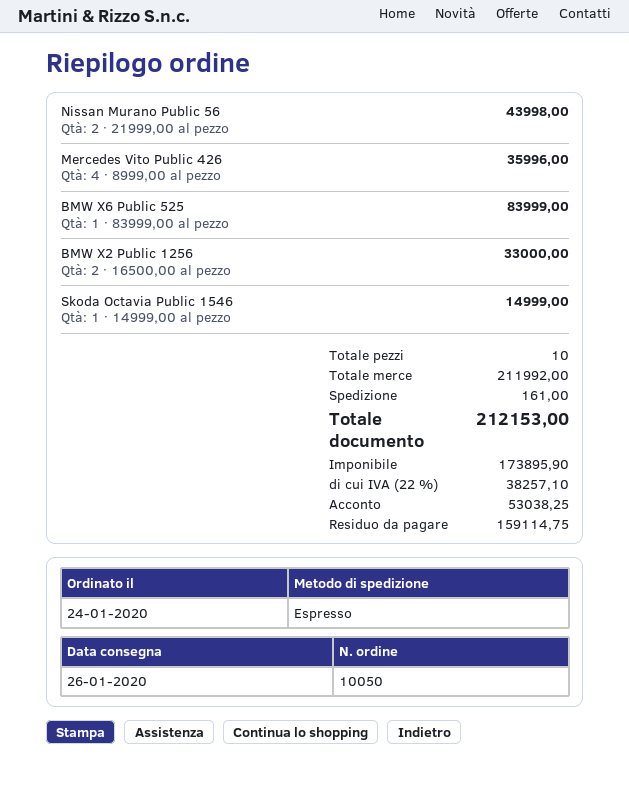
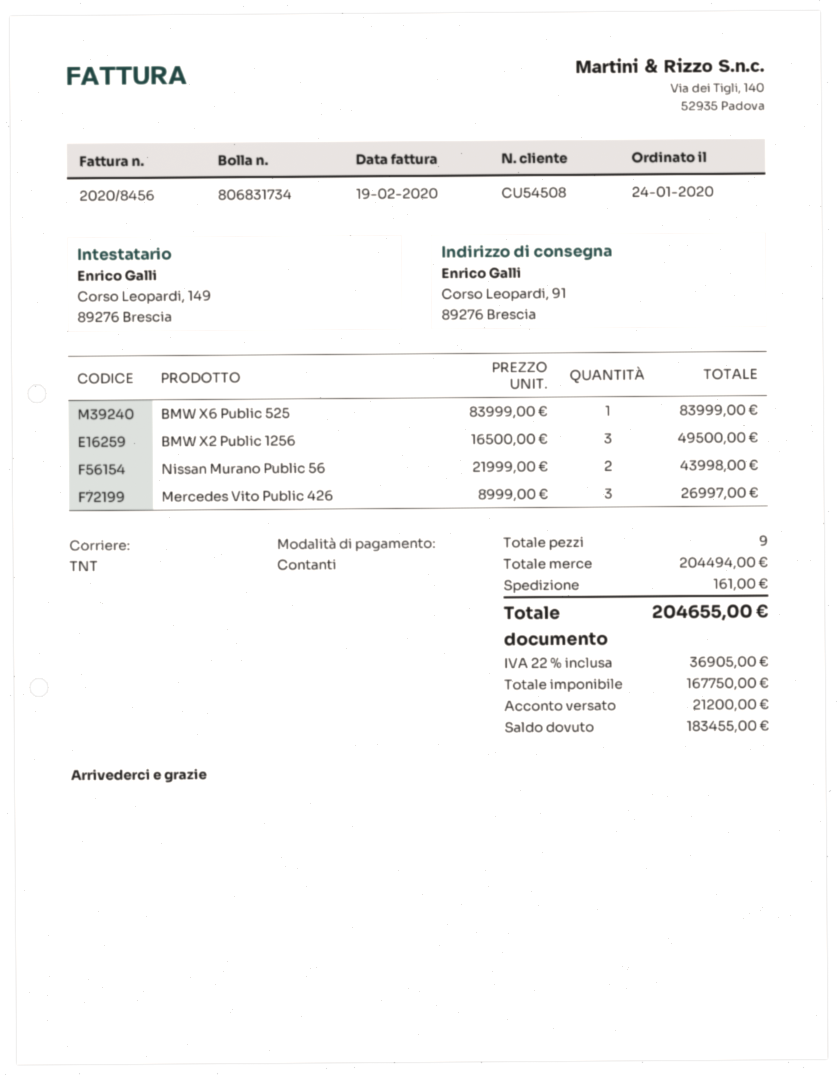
shipping method: express -> TNT
Mercedes Vito Public 426: 4 x 8999.00 = 35996.00 -> 3 x 8999.00 = 26997.00
BMW X2 Public 1256: 2 x 16500.00 = 33000.00 -> 3 x 16500.00 = 49500.00
Skoda Octavia Public 1546: 1 x 14999.00 = 14999.00 -> none
total quantity: 10 -> 9
subtotal: 211992.00 -> 204494.00
net: 173895.90 -> 167750.00
tax: 22% = 38257.10 -> 22% = 36905.00
total: 212153.00 -> 204655.00
deposit: 53038.25 -> 21200.00
balance: 159114.75 -> 183455.00

